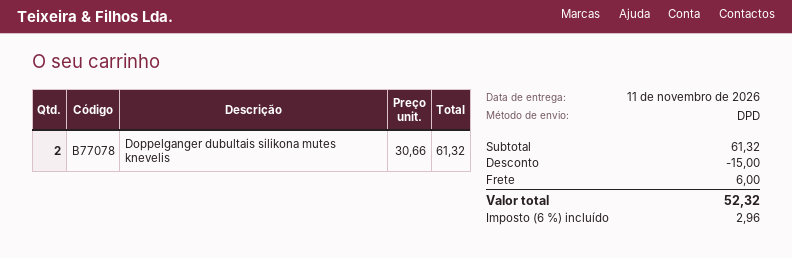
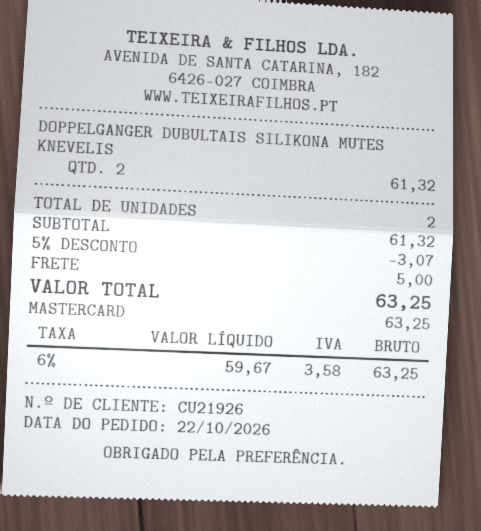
discount: 15.00 -> 3.07
shipping: 6.00 -> 5.00
tax: 6% = 2.96 -> 6% = 3.58
total: 52.32 -> 63.25

